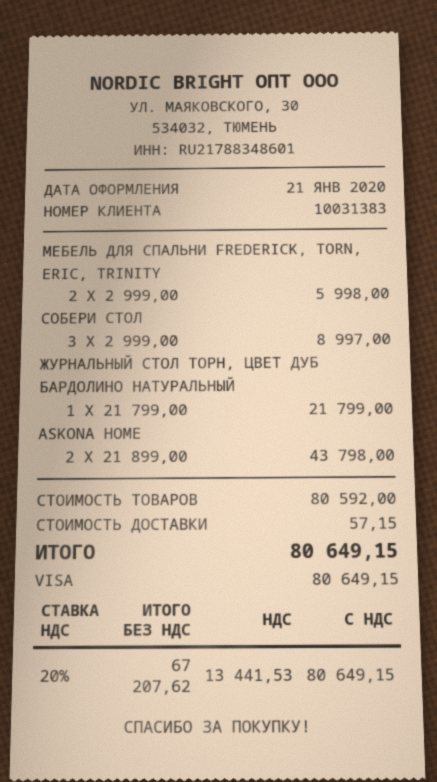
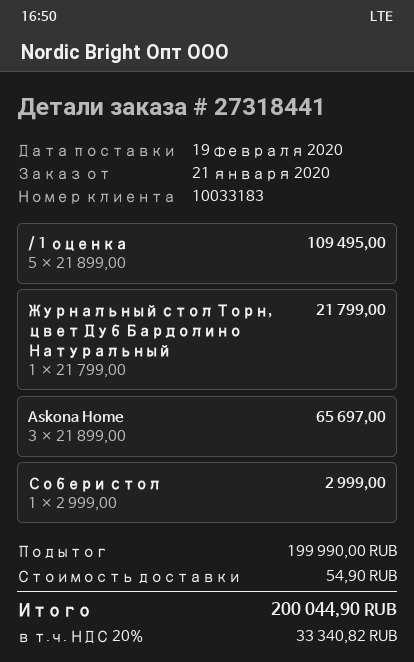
customer number: 10031383 -> 10033183
МЕБЕЛЬ ДЛЯ СПАЛЬНИ FREDERICK, TORN, ERIC, TRINITY: 2 x 2999.00 = 5998.00 -> none
СОБЕРИ СТОЛ: 3 x 2999.00 = 8997.00 -> 1 x 2999.00 = 2999.00
ASKONA HOME: 2 x 21899.00 = 43798.00 -> 3 x 21899.00 = 65697.00
/ 1 оценка: none -> 5 x 21899.00 = 109495.00
subtotal: 80592.00 -> 199990.00
shipping: 57.15 -> 54.90
tax: 20% = 13441.53 -> 20% = 33340.82
total: 80649.15 -> 200044.90

